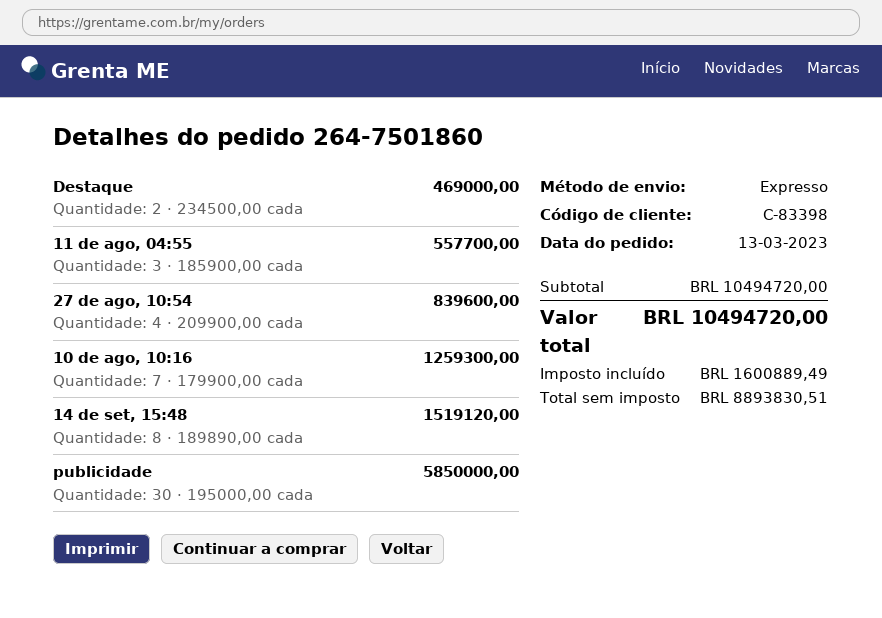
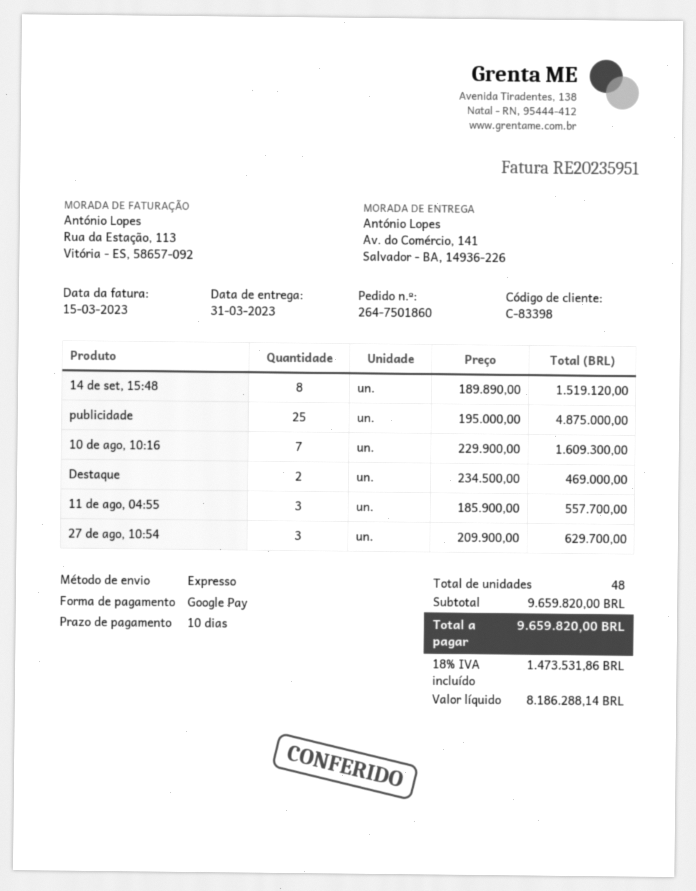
27 de ago, 10:54: 4 x 209900.00 = 839600.00 -> 3 x 209900.00 = 629700.00
10 de ago, 10:16: 7 x 179900.00 = 1259300.00 -> 7 x 229900.00 = 1609300.00
publicidade: 30 x 195000.00 = 5850000.00 -> 25 x 195000.00 = 4875000.00
subtotal: 10494720.00 -> 9659820.00
net: 8893830.51 -> 8186288.14
tax: 1600889.49 -> 1473531.86
total: 10494720.00 -> 9659820.00

